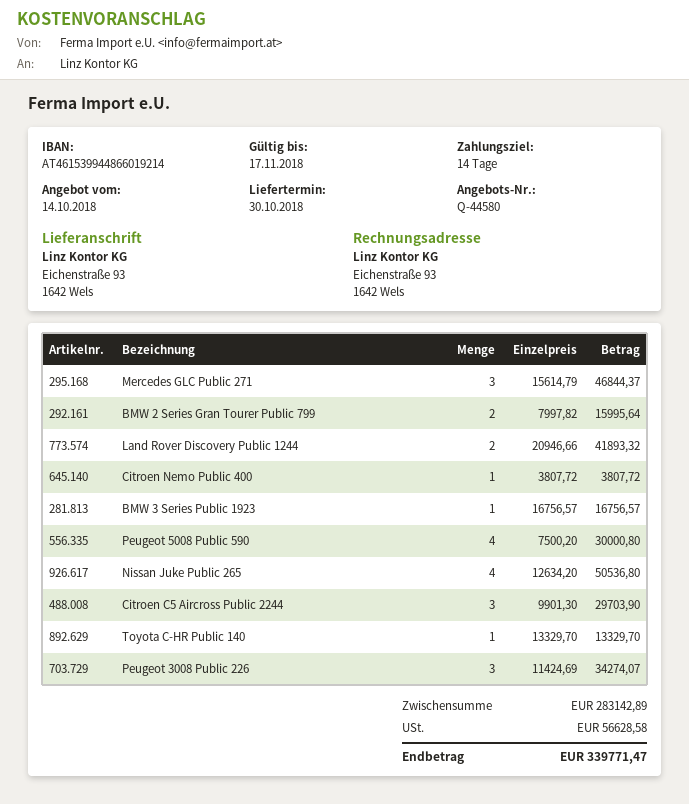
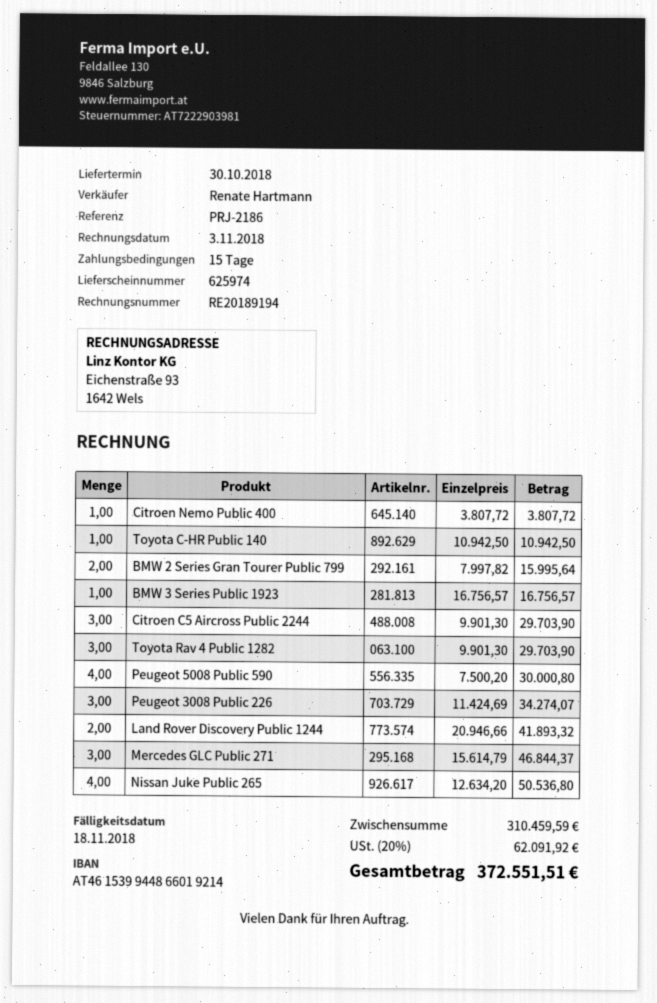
payment terms: 14 days -> 15 days
Toyota C-HR Public 140: 1 x 13329.70 = 13329.70 -> 1 x 10942.50 = 10942.50
Toyota Rav 4 Public 1282: none -> 3 x 9901.30 = 29703.90
subtotal: 283142.89 -> 310459.59
tax: 56628.58 -> 62091.92
total: 339771.47 -> 372551.51

